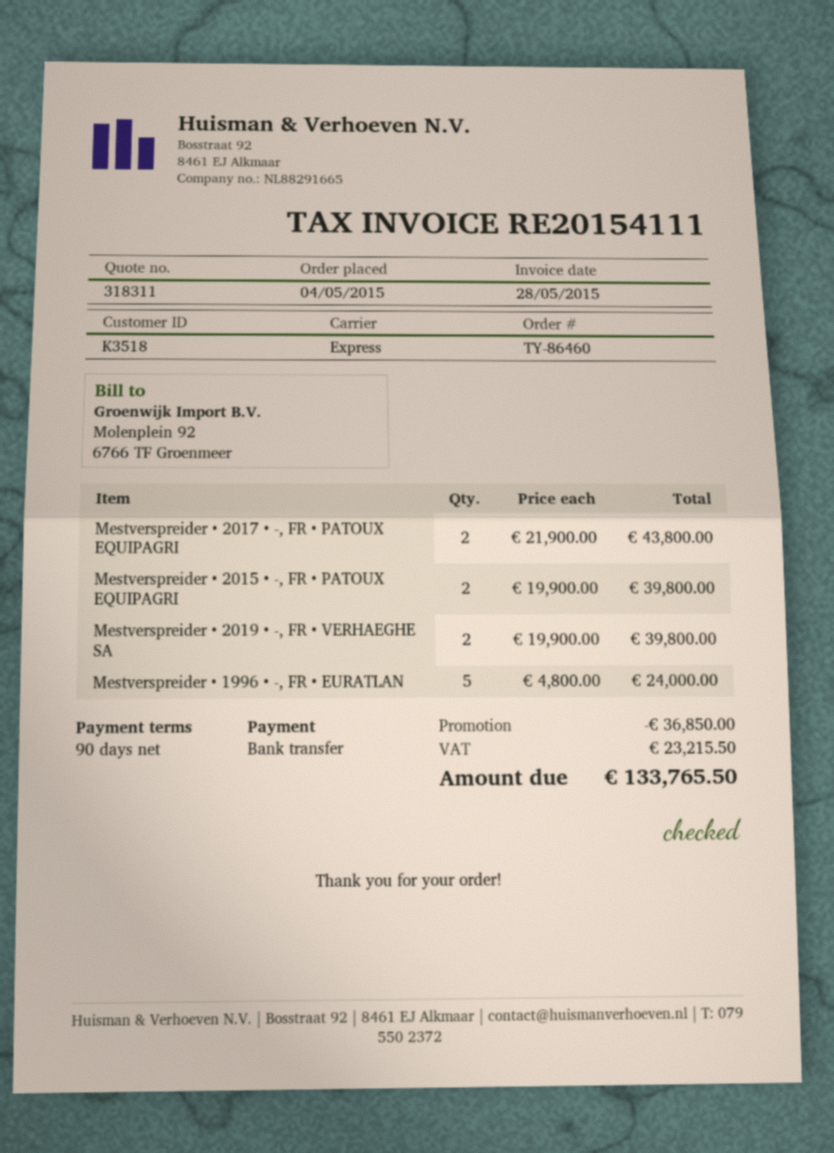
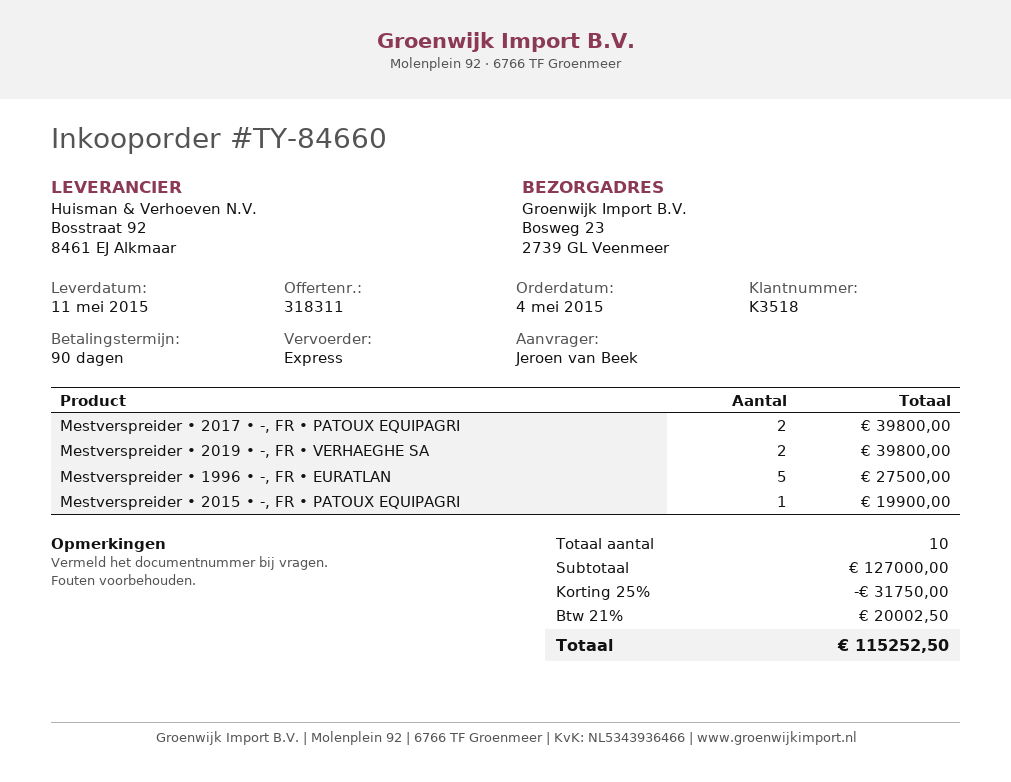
order number: TY-86460 -> TY-84660
Mestverspreider • 2017 • -, FR • PATOUX EQUIPAGRI: 2 for 43800.00 -> 2 for 39800.00
Mestverspreider • 2015 • -, FR • PATOUX EQUIPAGRI: 2 for 39800.00 -> 1 for 19900.00
Mestverspreider • 1996 • -, FR • EURATLAN: 5 for 24000.00 -> 5 for 27500.00
discount: 36850.00 -> 31750.00
tax: 23215.50 -> 20002.50
total: 133765.50 -> 115252.50

